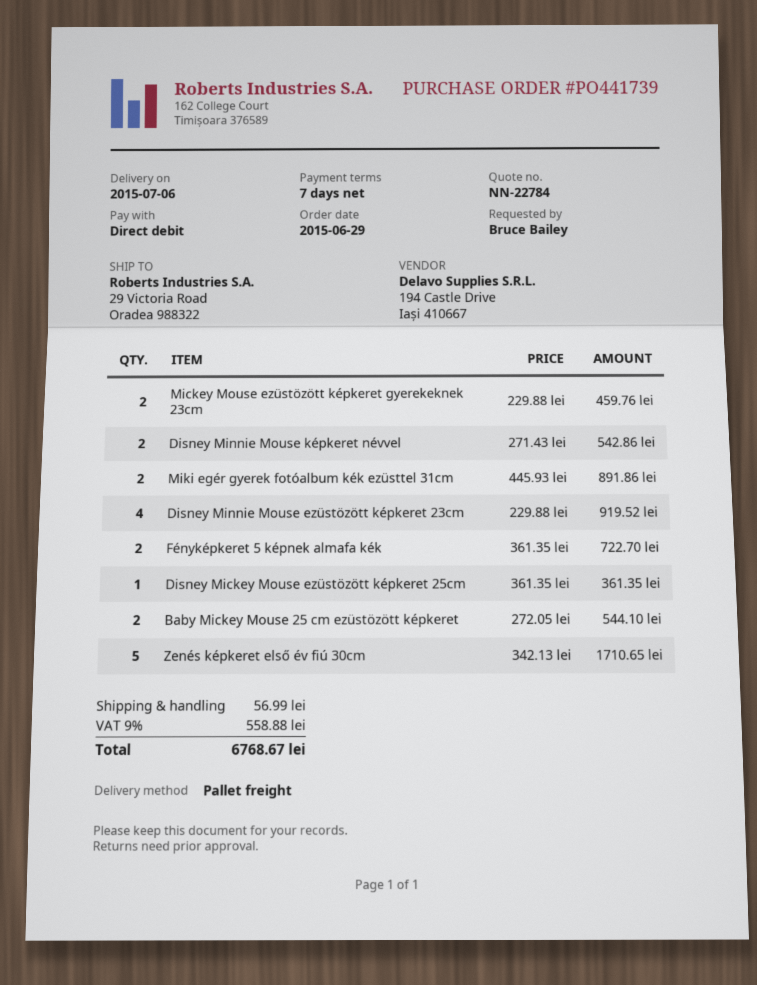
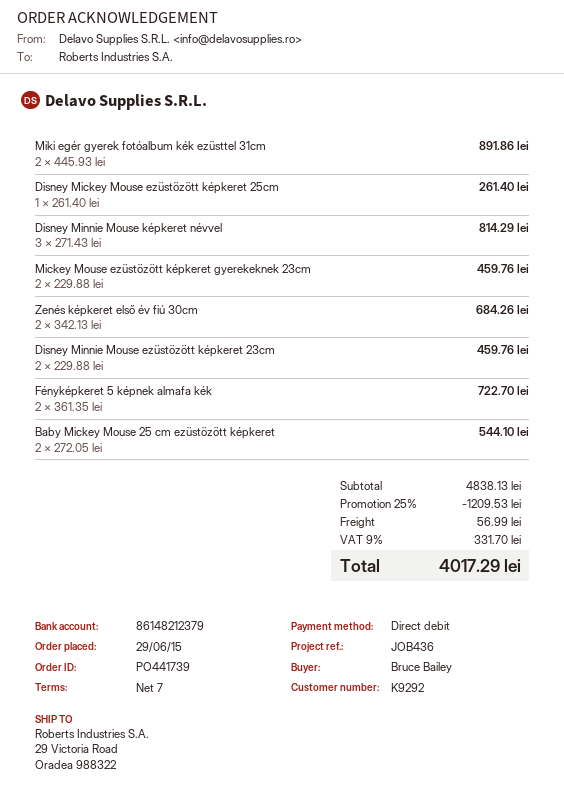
Disney Minnie Mouse képkeret névvel: 2 x 271.43 = 542.86 -> 3 x 271.43 = 814.29
Disney Minnie Mouse ezüstözött képkeret 23cm: 4 x 229.88 = 919.52 -> 2 x 229.88 = 459.76
Disney Mickey Mouse ezüstözött képkeret 25cm: 1 x 361.35 = 361.35 -> 1 x 261.40 = 261.40
Zenés képkeret első év fiú 30cm: 5 x 342.13 = 1710.65 -> 2 x 342.13 = 684.26
discount: none -> 25% = 1209.53
tax: 9% = 558.88 -> 9% = 331.70
total: 6768.67 -> 4017.29

